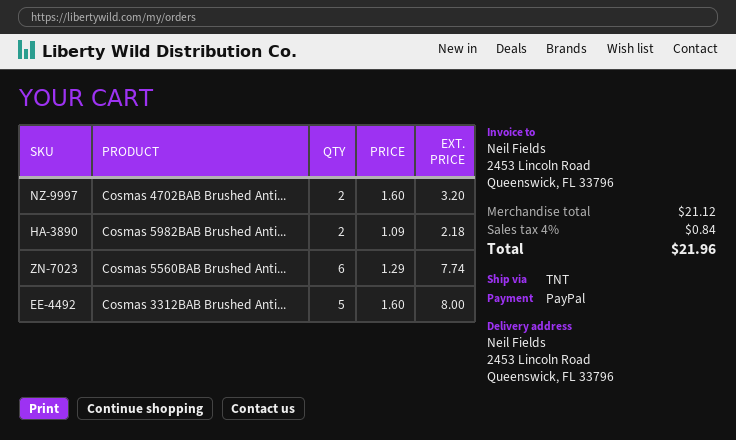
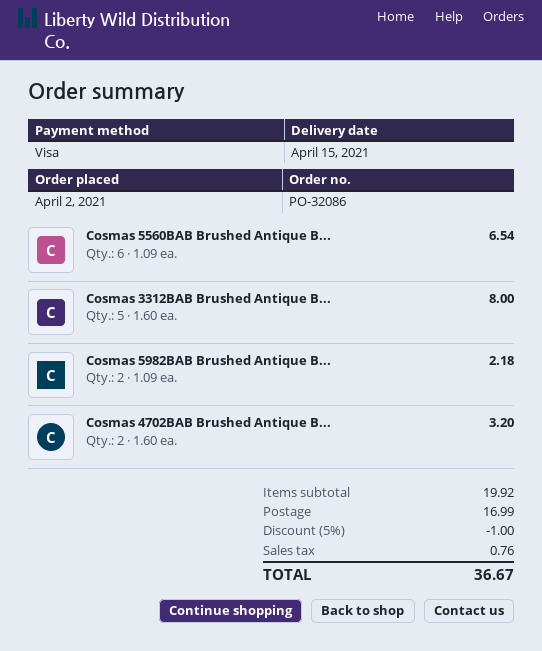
payment method: PayPal -> Visa
Cosmas 5560BAB Brushed Anti...: 6 x 1.29 = 7.74 -> 6 x 1.09 = 6.54
subtotal: 21.12 -> 19.92
discount: none -> 5% = 1.00
shipping: none -> 16.99
tax: 0.84 -> 0.76
total: 21.96 -> 36.67

